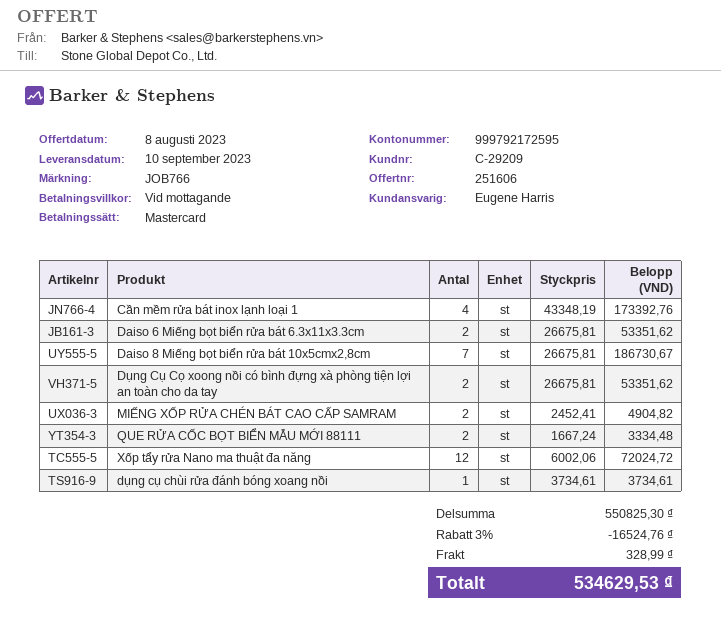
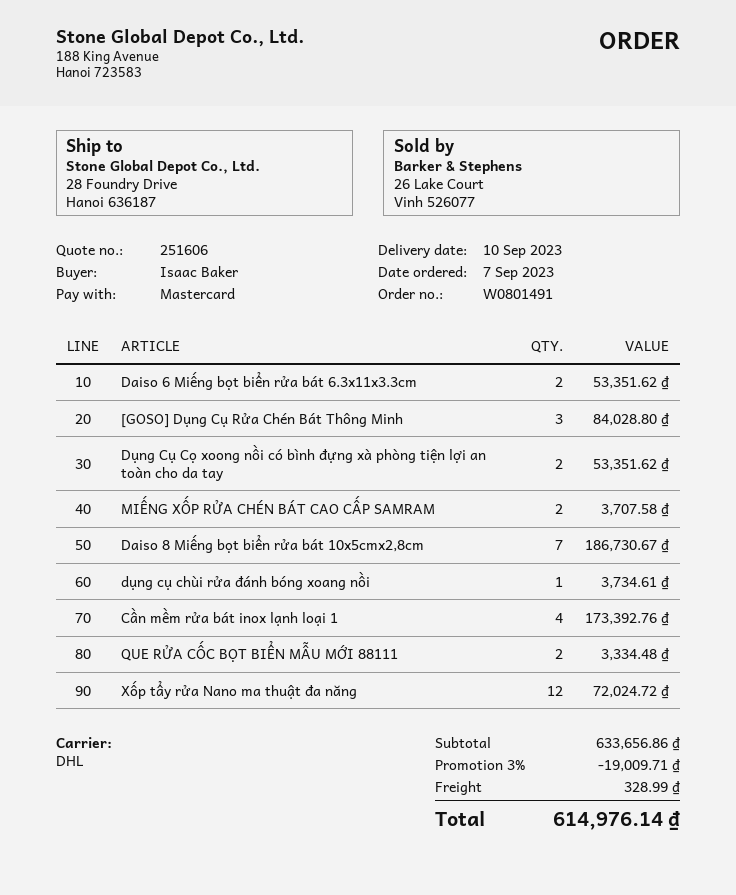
MIẾNG XỐP RỬA CHÉN BÁT CAO CẤP SAMRAM: 2 for 4904.82 -> 2 for 3707.58
[GOSO] Dụng Cụ Rửa Chén Bát Thông Minh: none -> 3 for 84028.80
subtotal: 550825.30 -> 633656.86
discount: 3% = 16524.76 -> 3% = 19009.71
total: 534629.53 -> 614976.14

